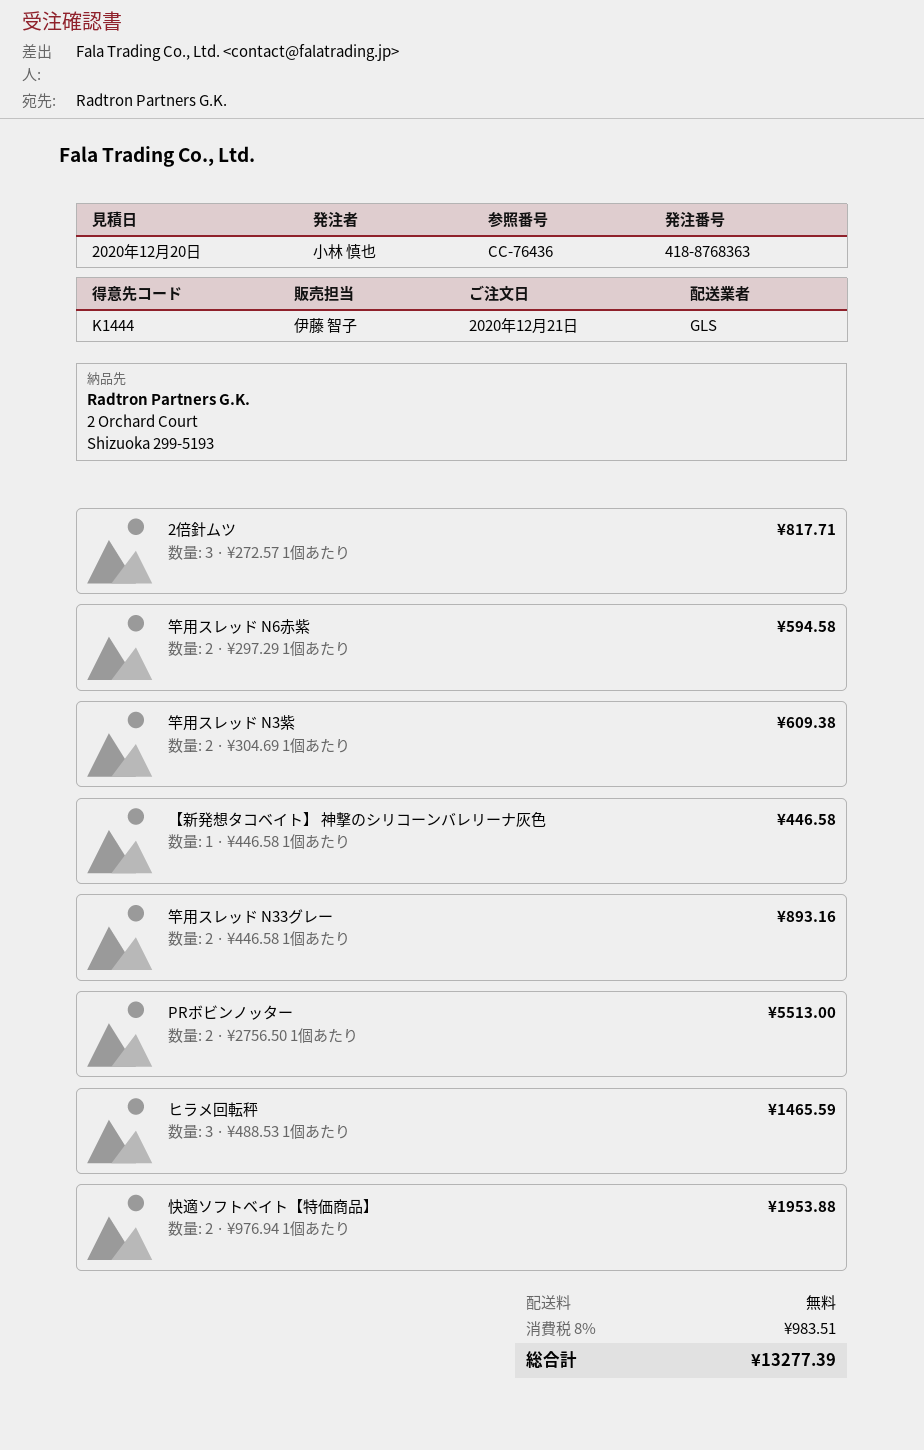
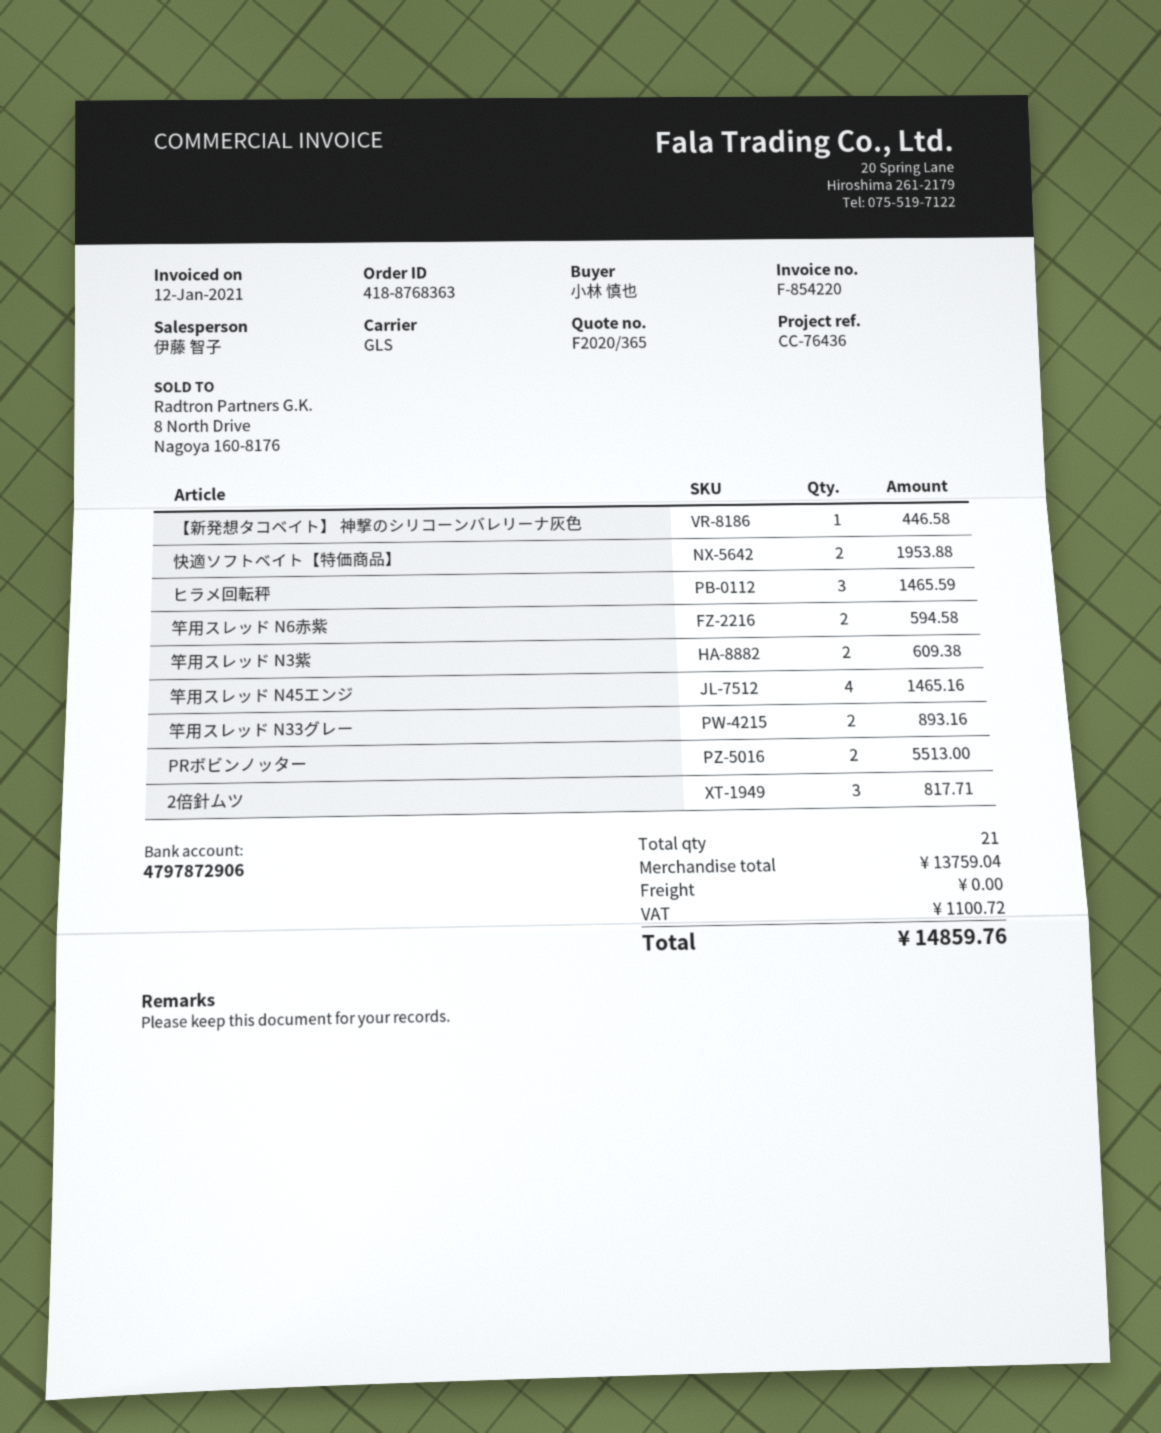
竿用スレッド N45エンジ: none -> 4 for 1465.16
tax: 983.51 -> 1100.72
total: 13277.39 -> 14859.76

